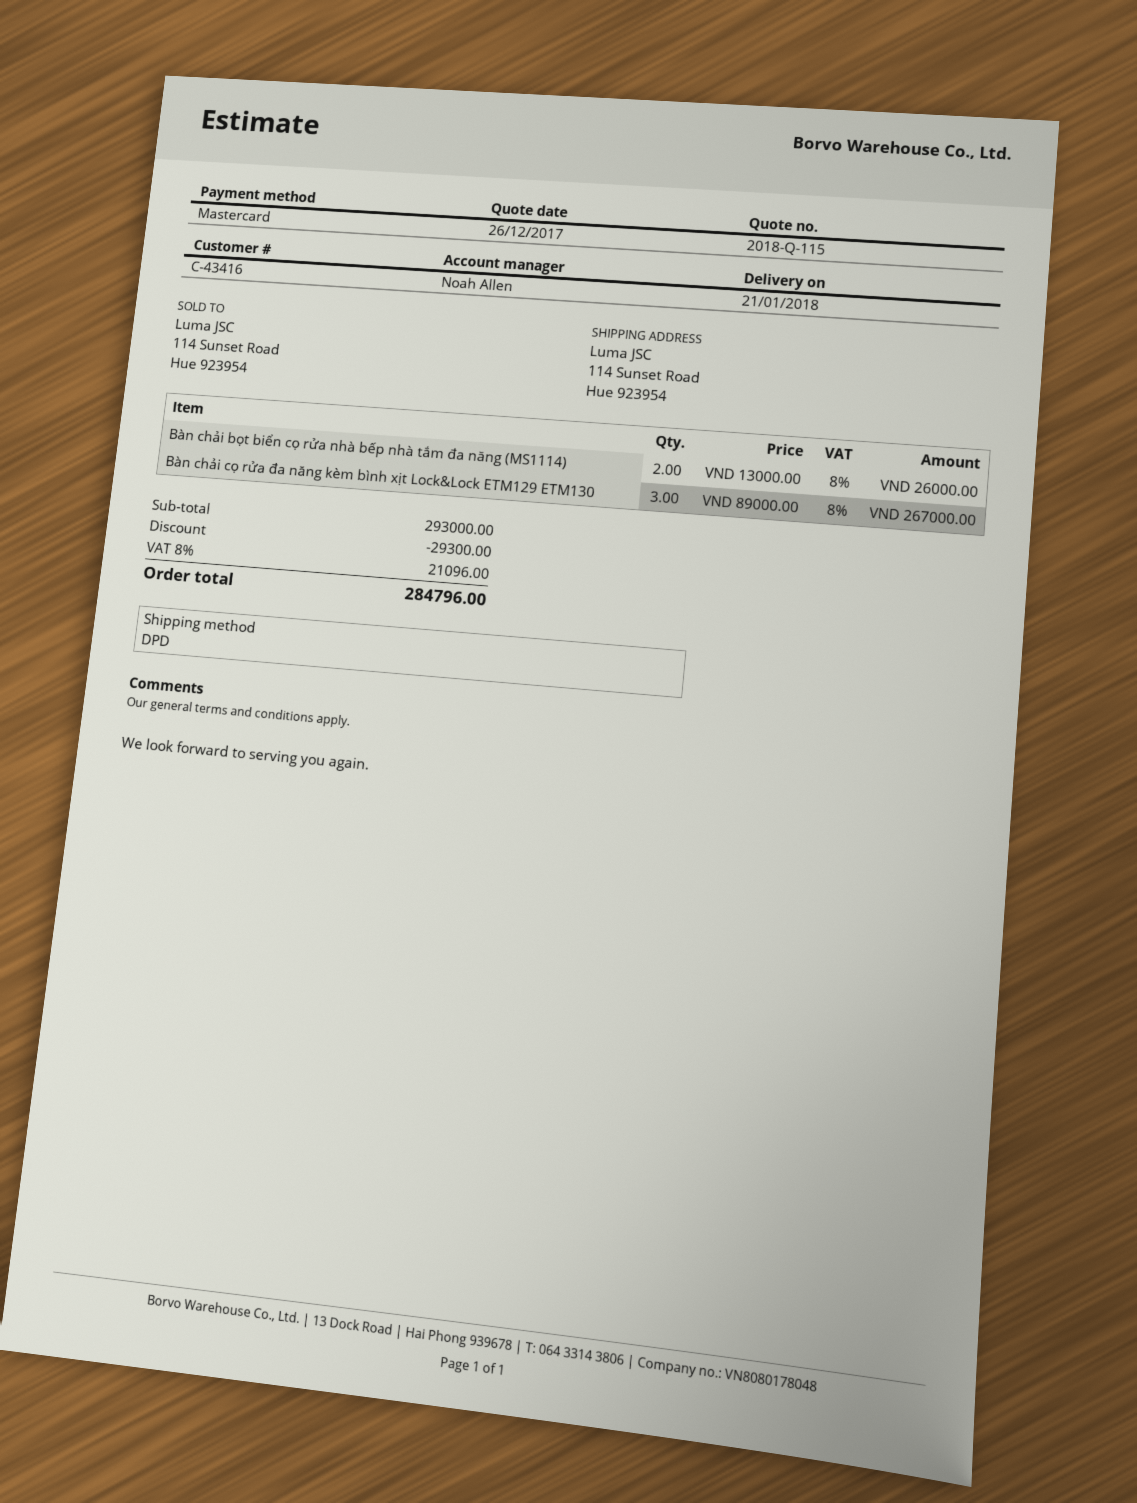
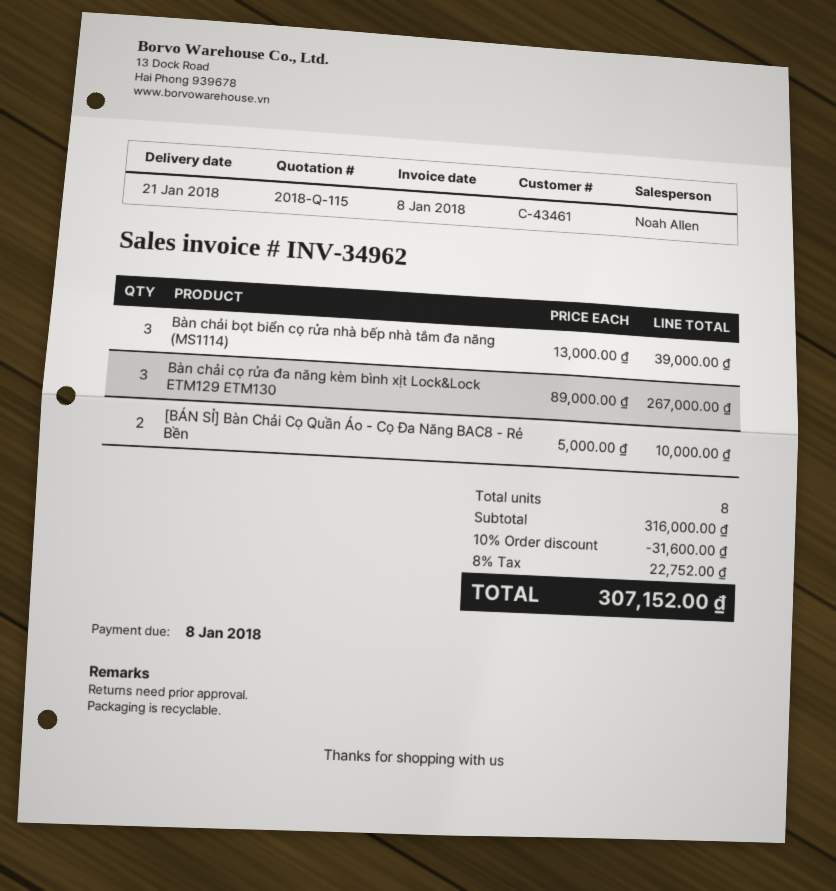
customer number: C-43416 -> C-43461
Bàn chải bọt biển cọ rửa nhà bếp nhà tắm đa năng (MS1114): 2 x 13000.00 = 26000.00 -> 3 x 13000.00 = 39000.00
[BÁN SỈ] Bàn Chải Cọ Quần Áo - Cọ Đa Năng BAC8 - Rẻ Bền: none -> 2 x 5000.00 = 10000.00
subtotal: 293000.00 -> 316000.00
discount: 29300.00 -> 31600.00
tax: 8% = 21096.00 -> 8% = 22752.00
total: 284796.00 -> 307152.00

